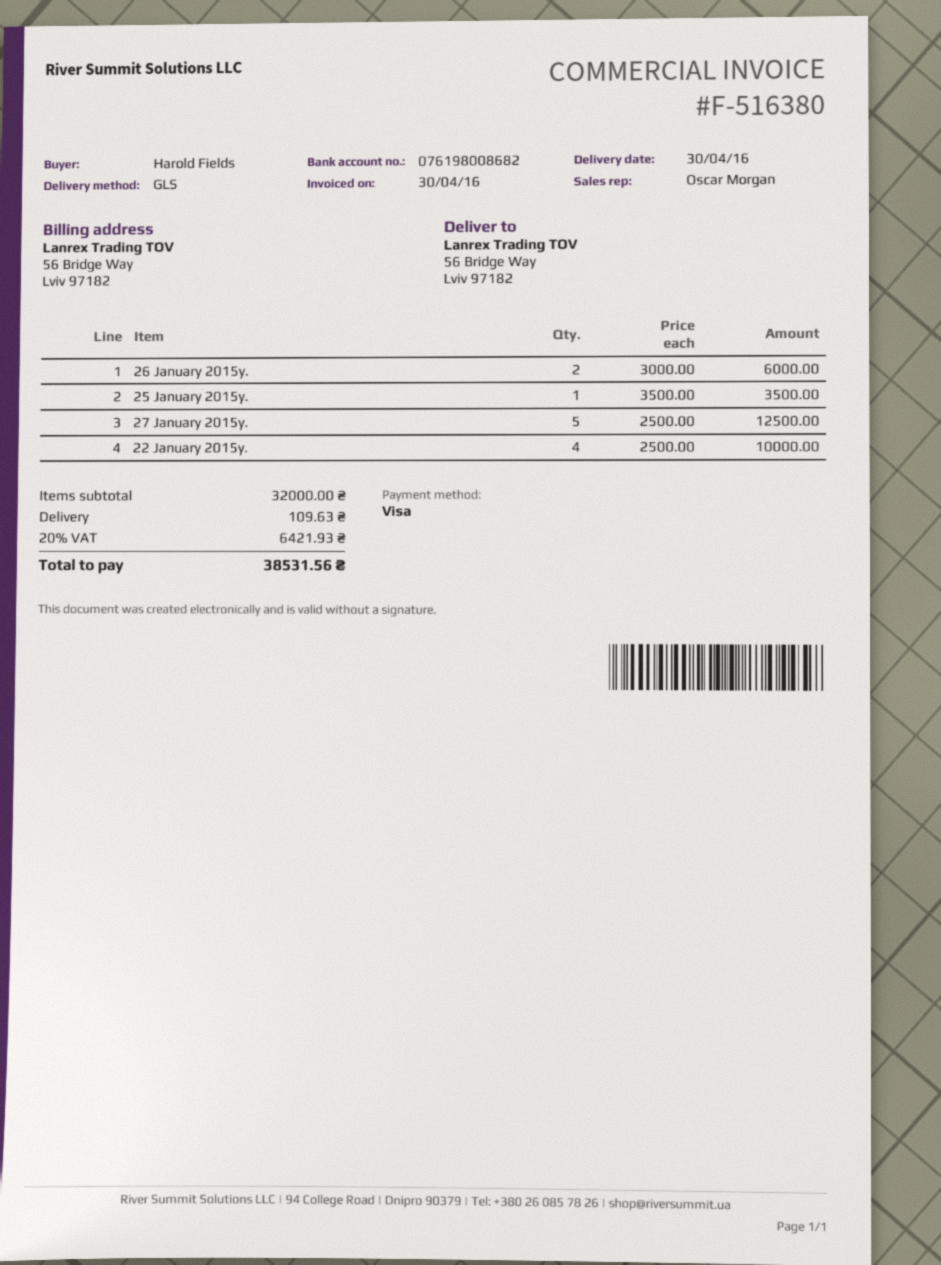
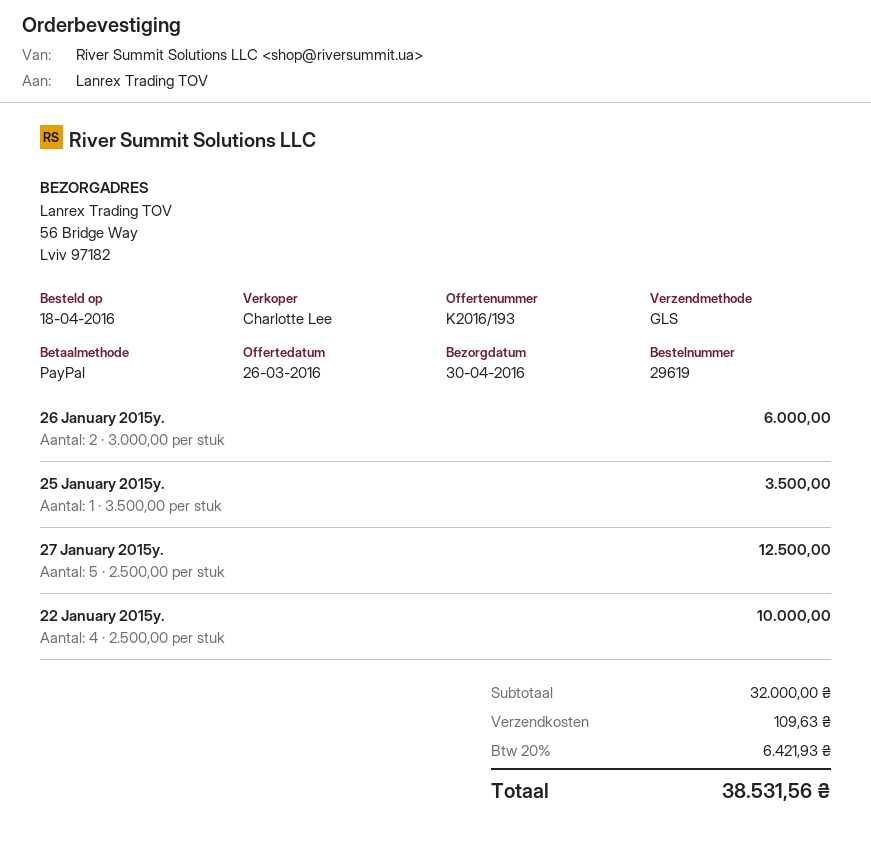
sales rep: Oscar Morgan -> Charlotte Lee
payment method: Visa -> PayPal

